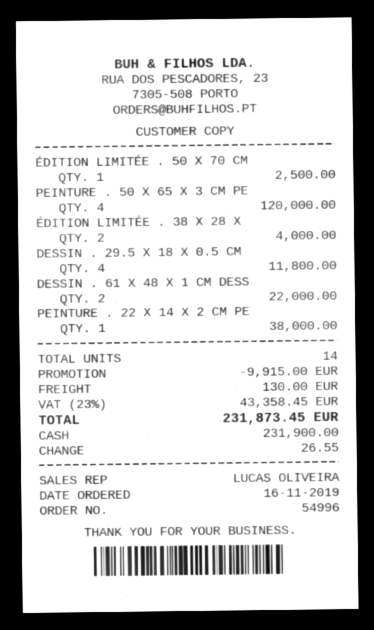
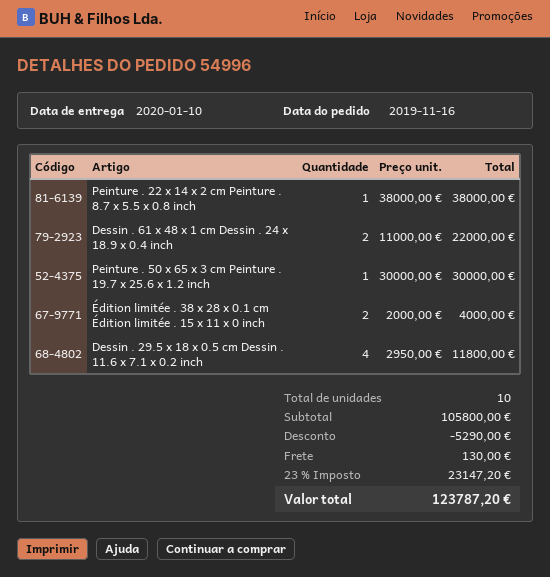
ÉDITION LIMITÉE . 50 X 70 CM: 1 for 2500.00 -> none
PEINTURE . 50 X 65 X 3 CM PE: 4 for 120000.00 -> 1 for 30000.00
total quantity: 14 -> 10
discount: 9915.00 -> 5290.00
tax: 23% = 43358.45 -> 23% = 23147.20
total: 231873.45 -> 123787.20

